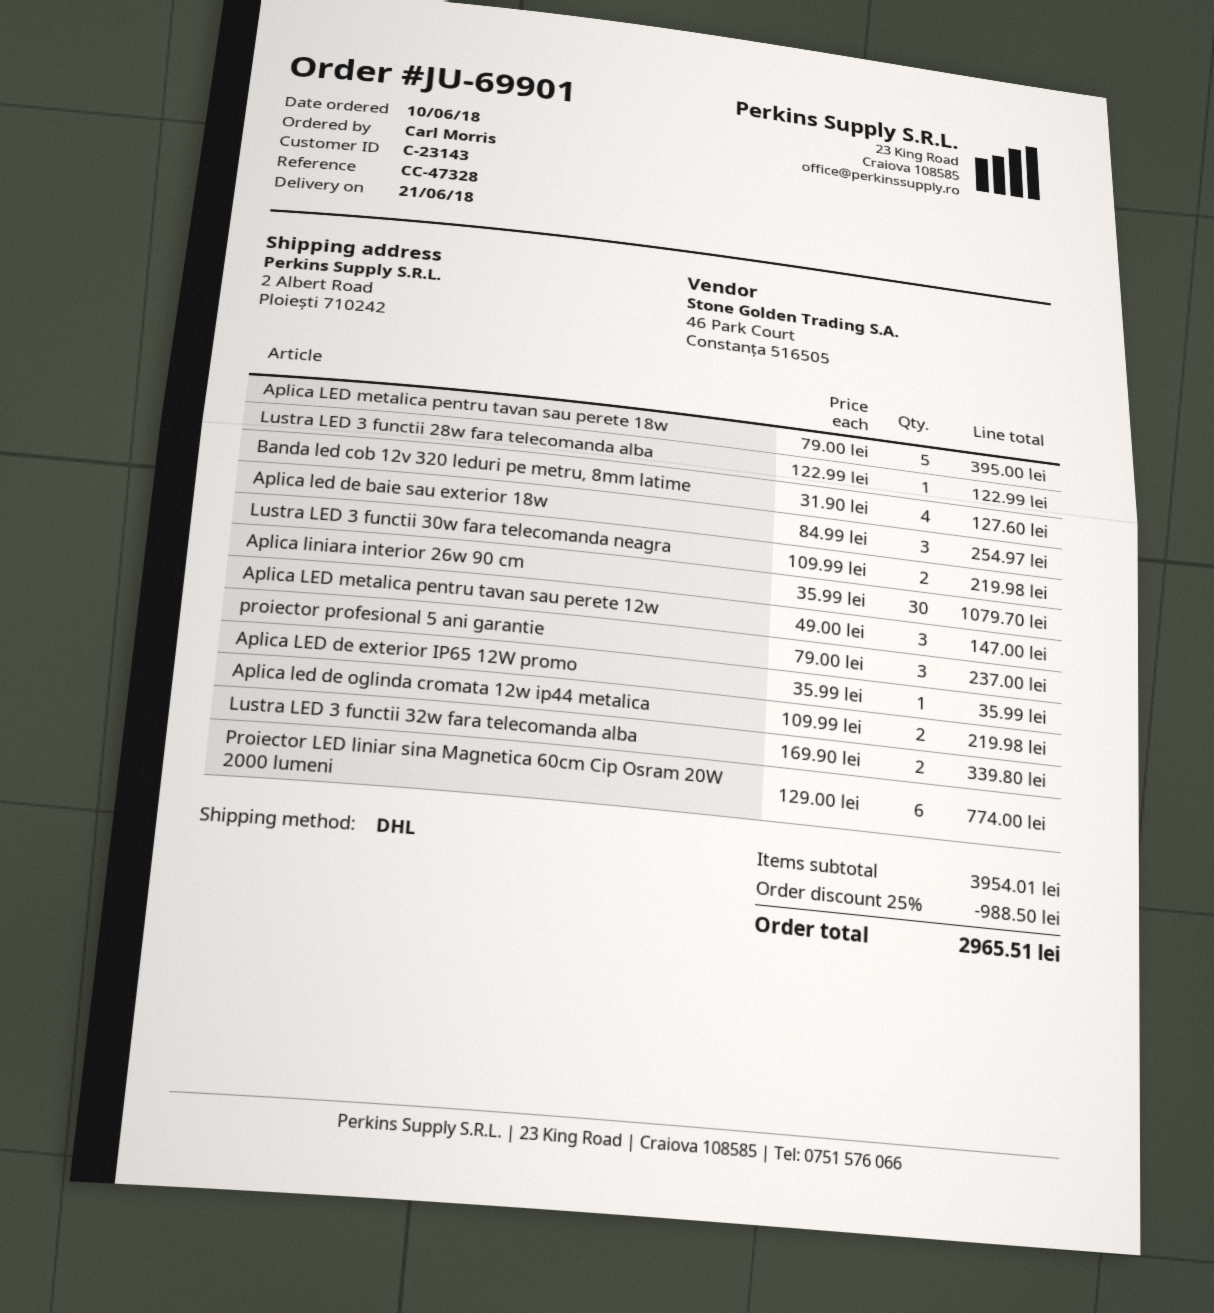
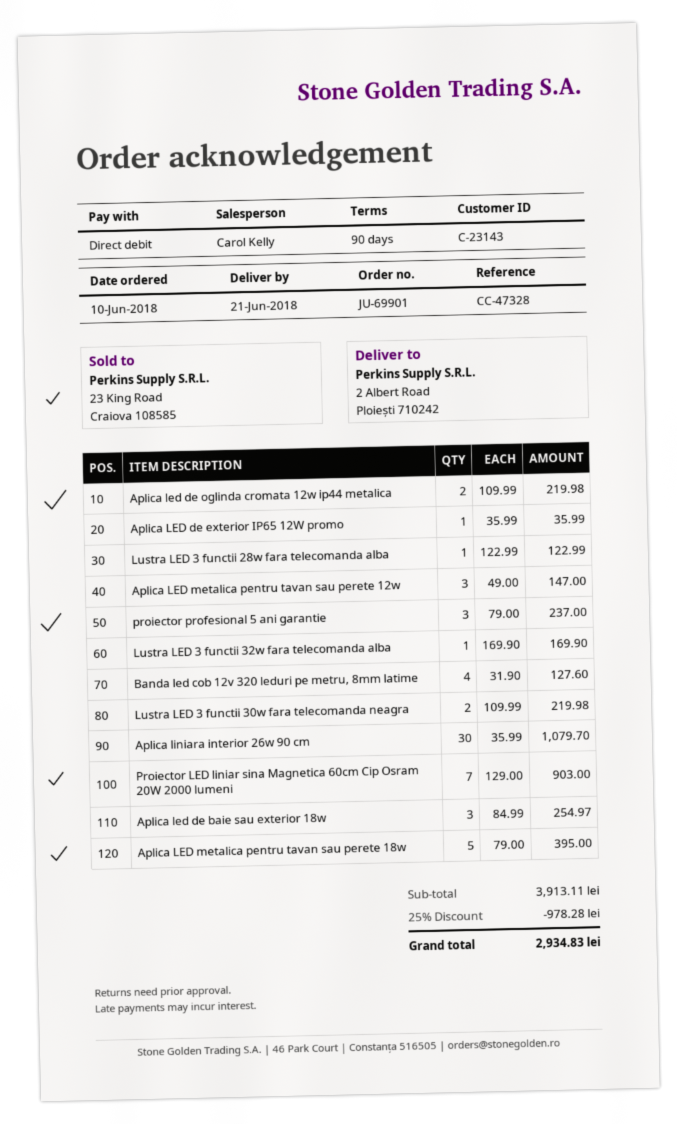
Lustra LED 3 functii 32w fara telecomanda alba: 2 x 169.90 = 339.80 -> 1 x 169.90 = 169.90
Proiector LED liniar sina Magnetica 60cm Cip Osram 20W 2000 lumeni: 6 x 129.00 = 774.00 -> 7 x 129.00 = 903.00
subtotal: 3954.01 -> 3913.11
discount: 25% = 988.50 -> 25% = 978.28
total: 2965.51 -> 2934.83

